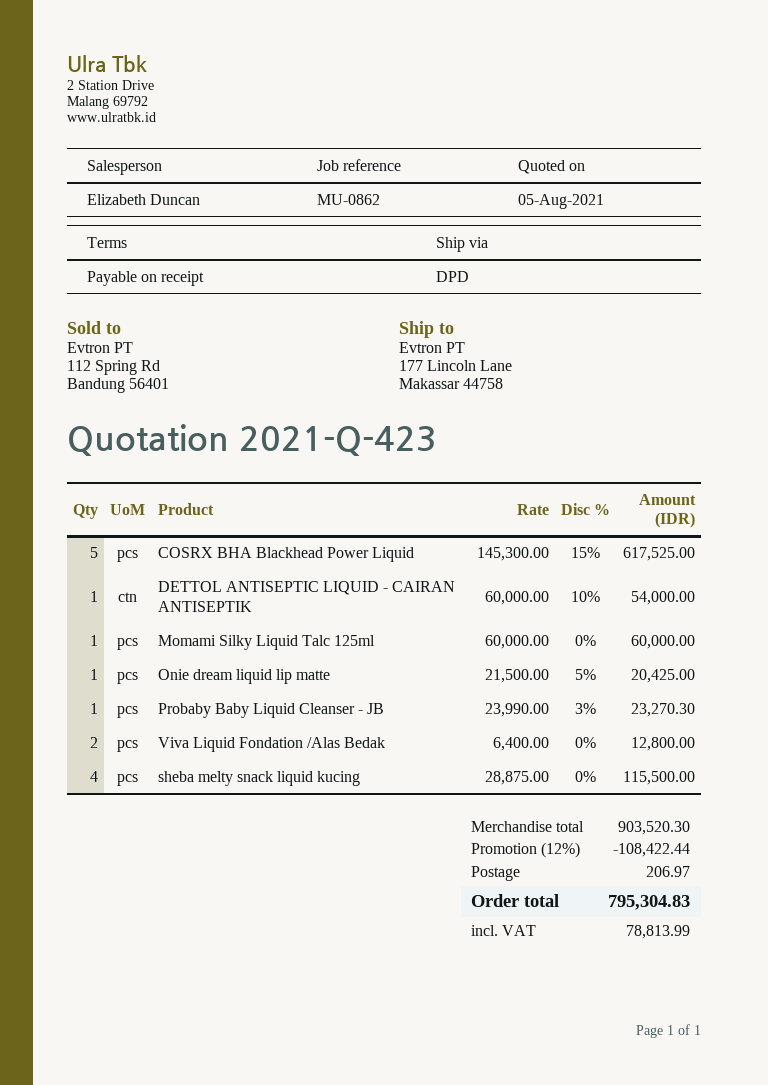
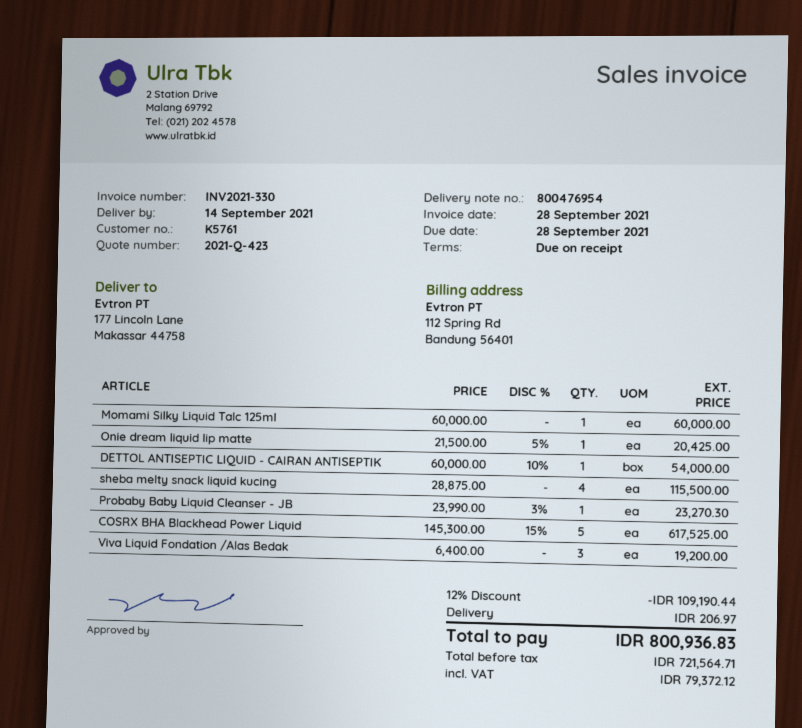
Viva Liquid Fondation /Alas Bedak: 2 x 6400.00 = 12800.00 -> 3 x 6400.00 = 19200.00
discount: 12% = 108422.44 -> 12% = 109190.44
tax: 78813.99 -> 79372.12
total: 795304.83 -> 800936.83

